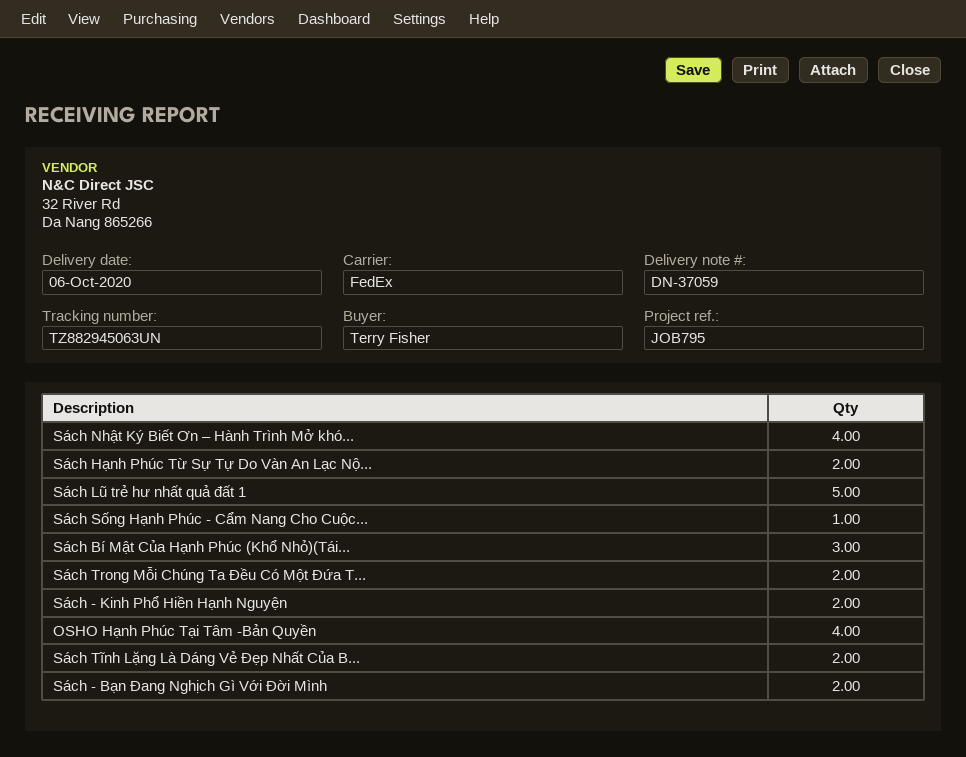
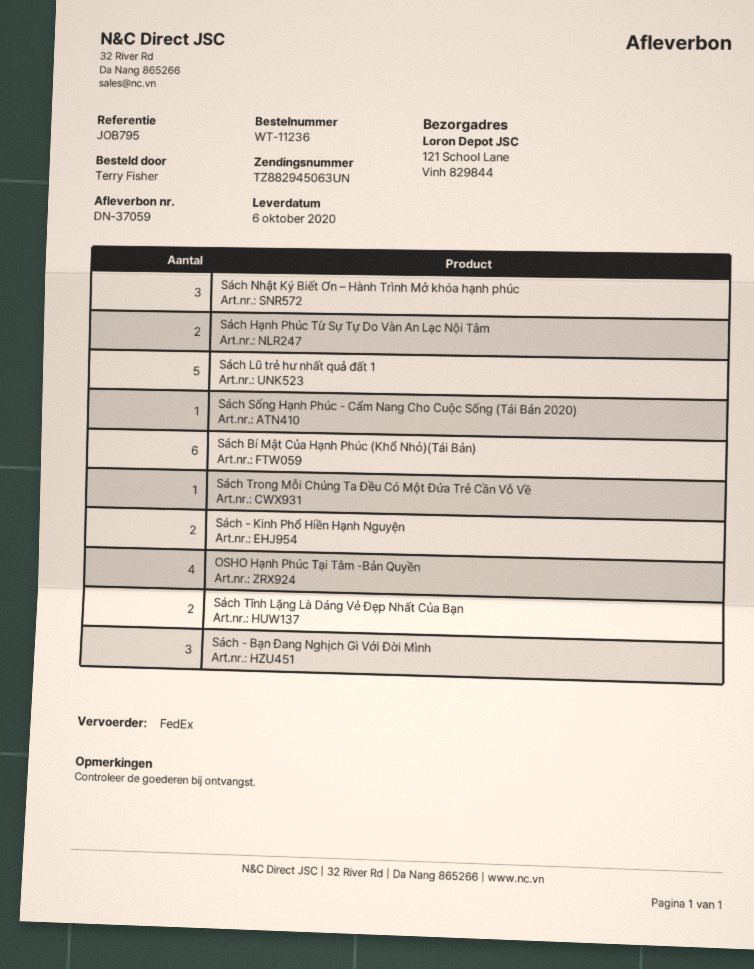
Sách Nhật Ký Biết Ơn – Hành Trình Mở khó...: 4 -> 3
Sách Bí Mật Của Hạnh Phúc (Khổ Nhỏ)(Tái...: 3 -> 6
Sách Trong Mỗi Chúng Ta Đều Có Một Đứa T...: 2 -> 1
Sách - Bạn Đang Nghịch Gì Với Đời Mình: 2 -> 3

